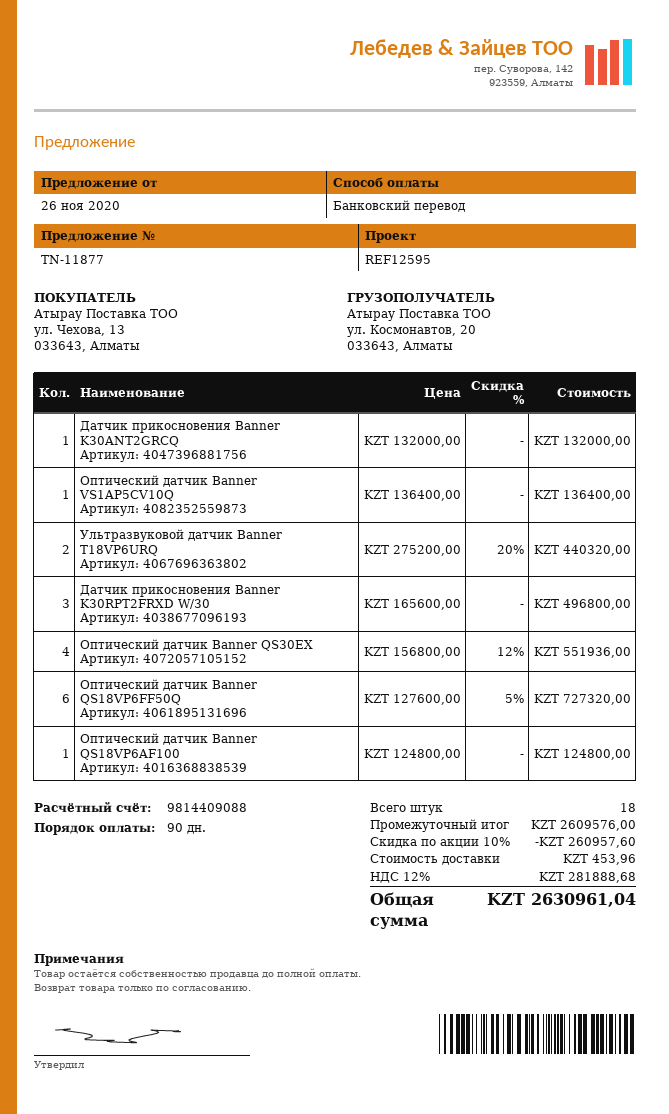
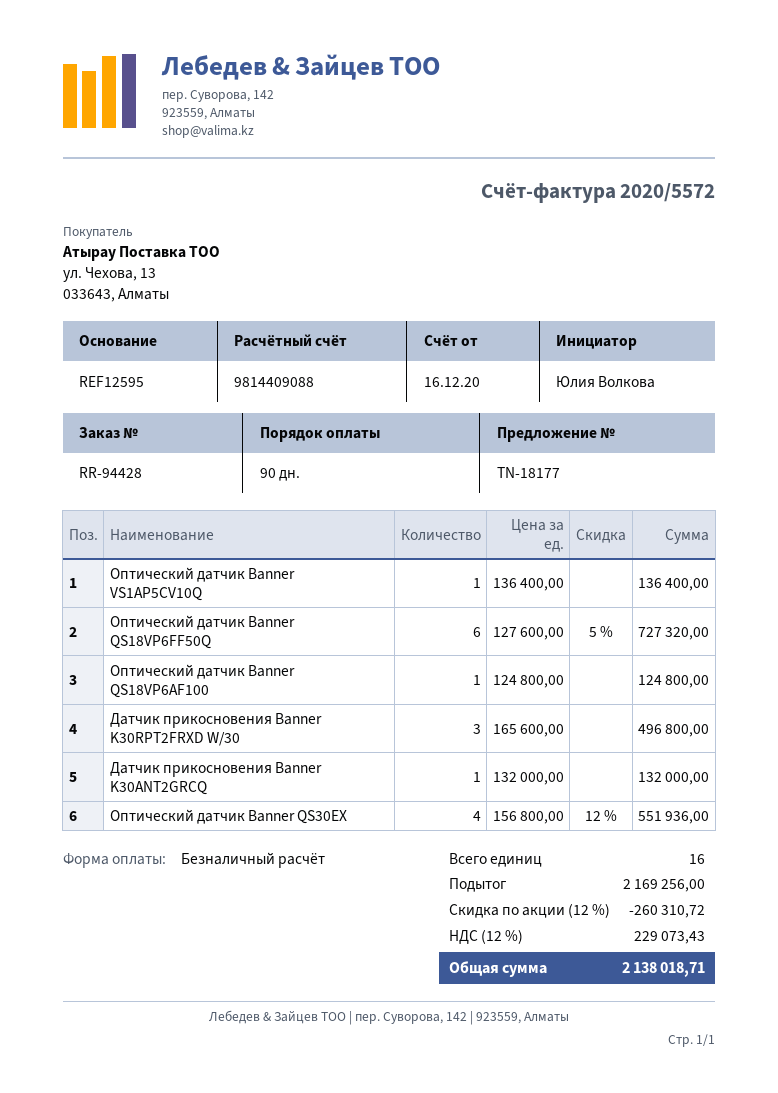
quote number: TN-11877 -> TN-18177
Ультразвуковой датчик Banner T18VP6URQ: 2 x 275200.00 - 20% = 440320.00 -> none
total quantity: 18 -> 16
subtotal: 2609576.00 -> 2169256.00
discount: 10% = 260957.60 -> 12% = 260310.72
shipping: 453.96 -> none
tax: 12% = 281888.68 -> 12% = 229073.43
total: 2630961.04 -> 2138018.71

